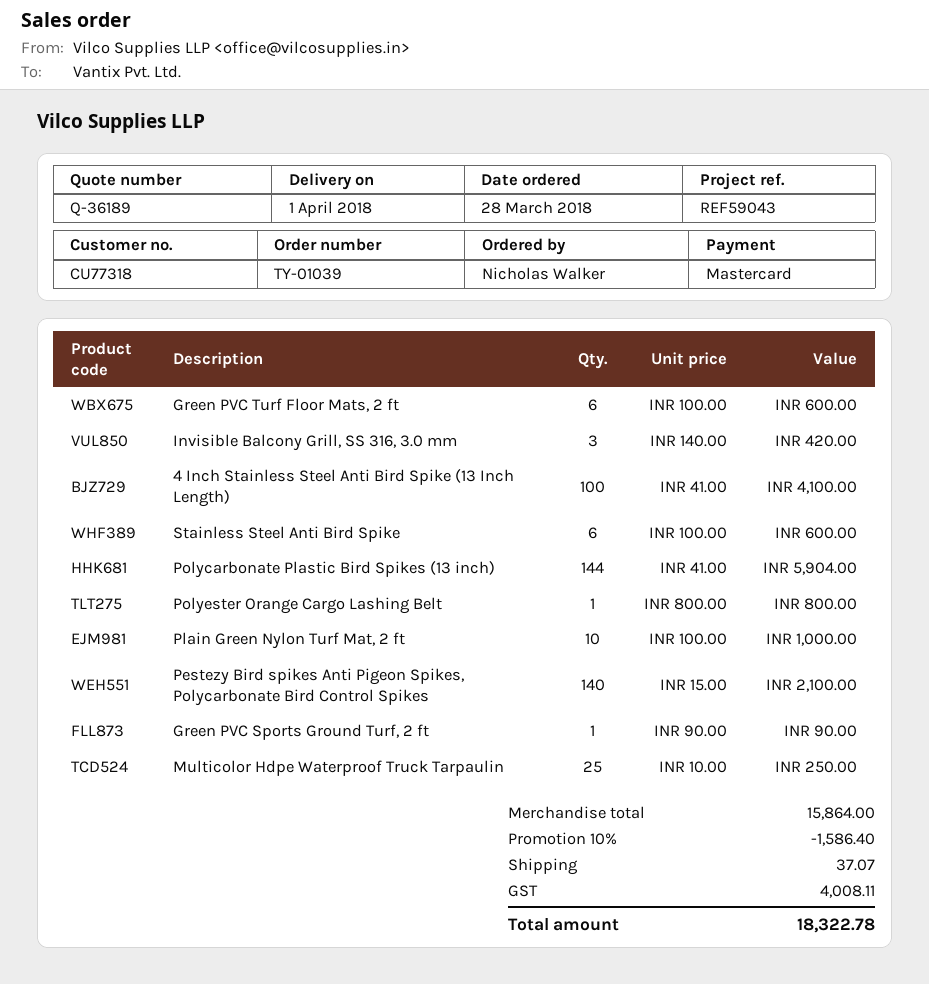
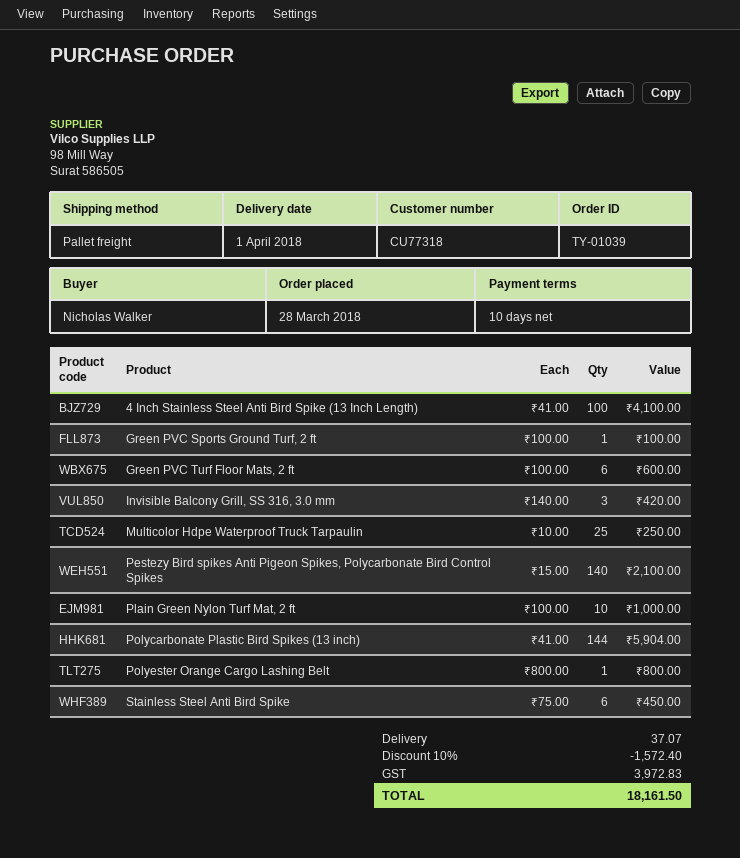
Stainless Steel Anti Bird Spike: 6 x 100.00 = 600.00 -> 6 x 75.00 = 450.00
Green PVC Sports Ground Turf, 2 ft: 1 x 90.00 = 90.00 -> 1 x 100.00 = 100.00
discount: 10% = 1586.40 -> 10% = 1572.40
tax: 4008.11 -> 3972.83
total: 18322.78 -> 18161.50

